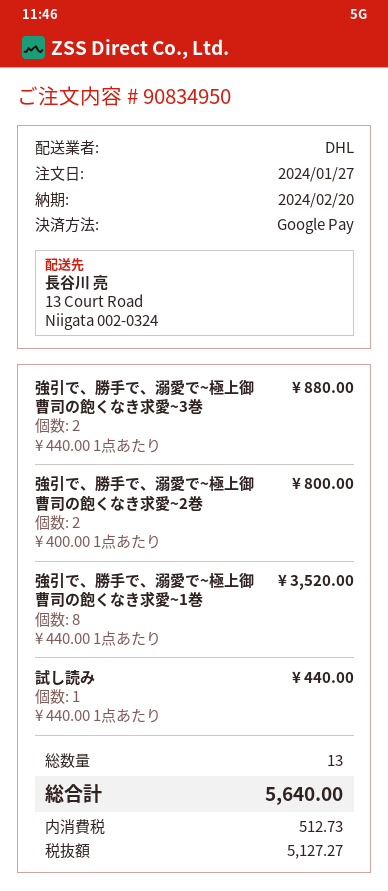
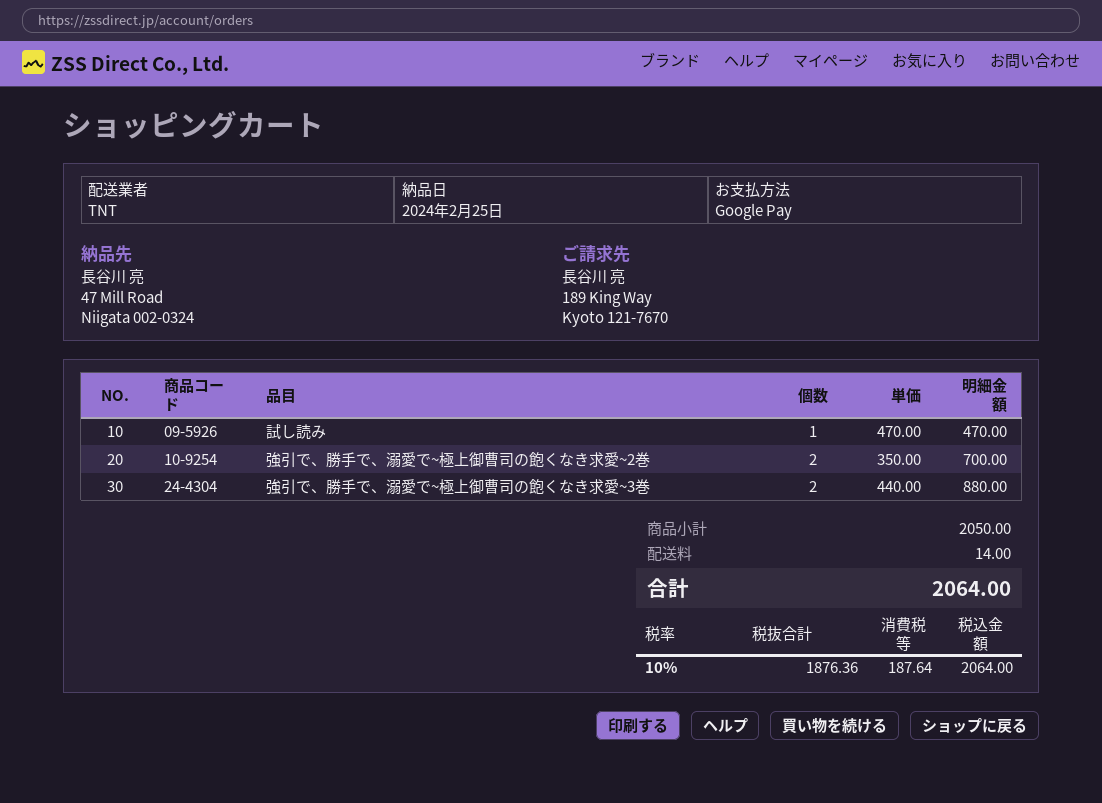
delivery date: 2024-02-20 -> 2024-02-25
shipping method: DHL -> TNT
ship to: 13 Court Road, Niigata 002-0324 -> 47 Mill Road, Niigata 002-0324
強引で、勝手で、溺愛で~極上御曹司の飽くなき求愛~2巻: 2 x 400.00 = 800.00 -> 2 x 350.00 = 700.00
強引で、勝手で、溺愛で~極上御曹司の飽くなき求愛~1巻: 8 x 440.00 = 3520.00 -> none
試し読み: 1 x 440.00 = 440.00 -> 1 x 470.00 = 470.00
shipping: none -> 14.00
net: 5127.27 -> 1876.36
tax: 512.73 -> 187.64
total: 5640.00 -> 2064.00

